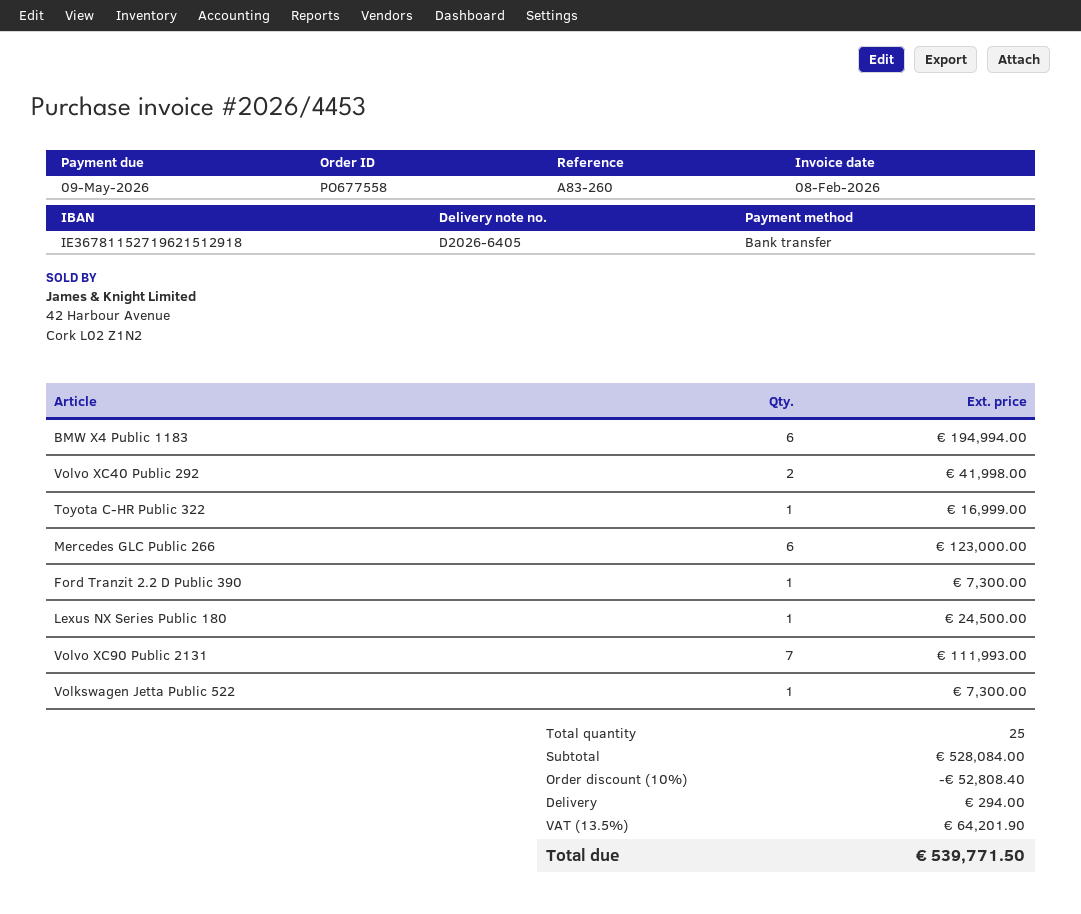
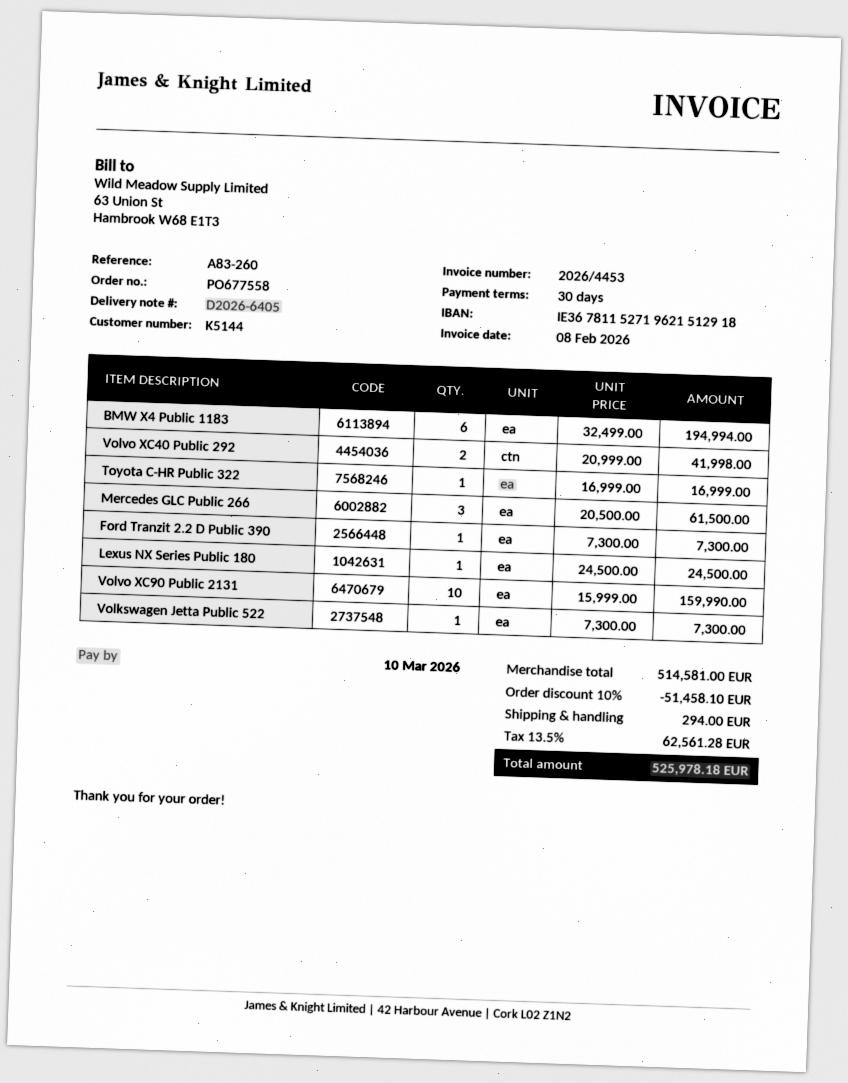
due date: 2026-05-09 -> 2026-03-10
Mercedes GLC Public 266: 6 for 123000.00 -> 3 for 61500.00
Volvo XC90 Public 2131: 7 for 111993.00 -> 10 for 159990.00
subtotal: 528084.00 -> 514581.00
discount: 10% = 52808.40 -> 10% = 51458.10
tax: 13.5% = 64201.90 -> 13.5% = 62561.28
total: 539771.50 -> 525978.18

